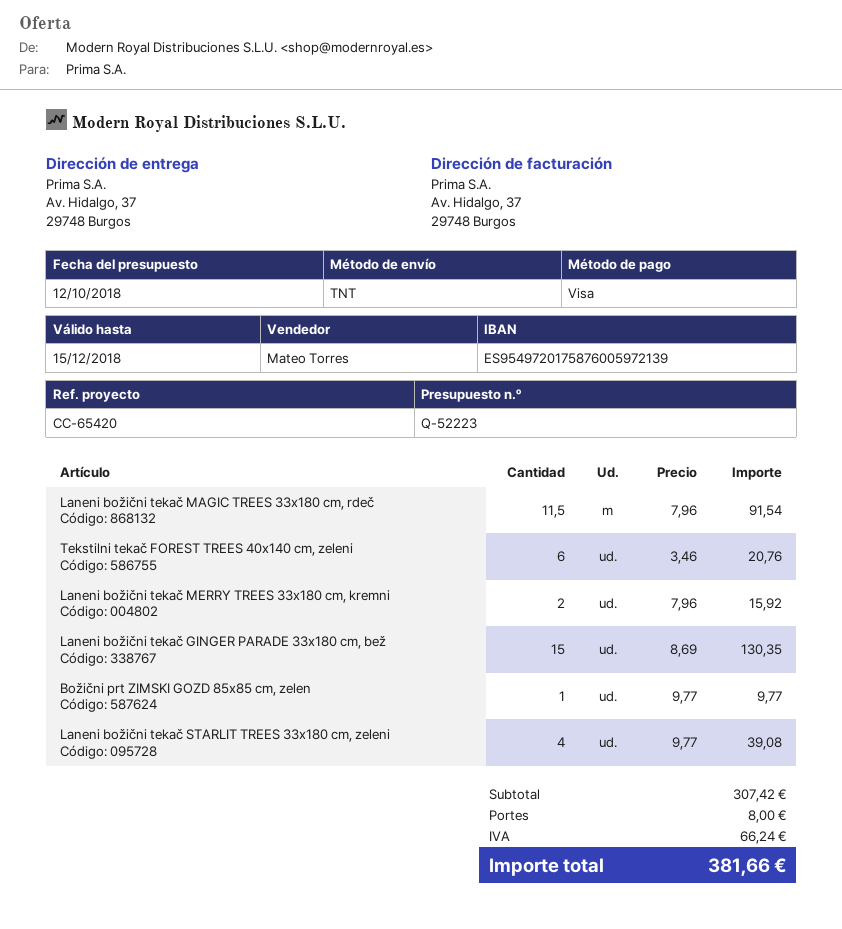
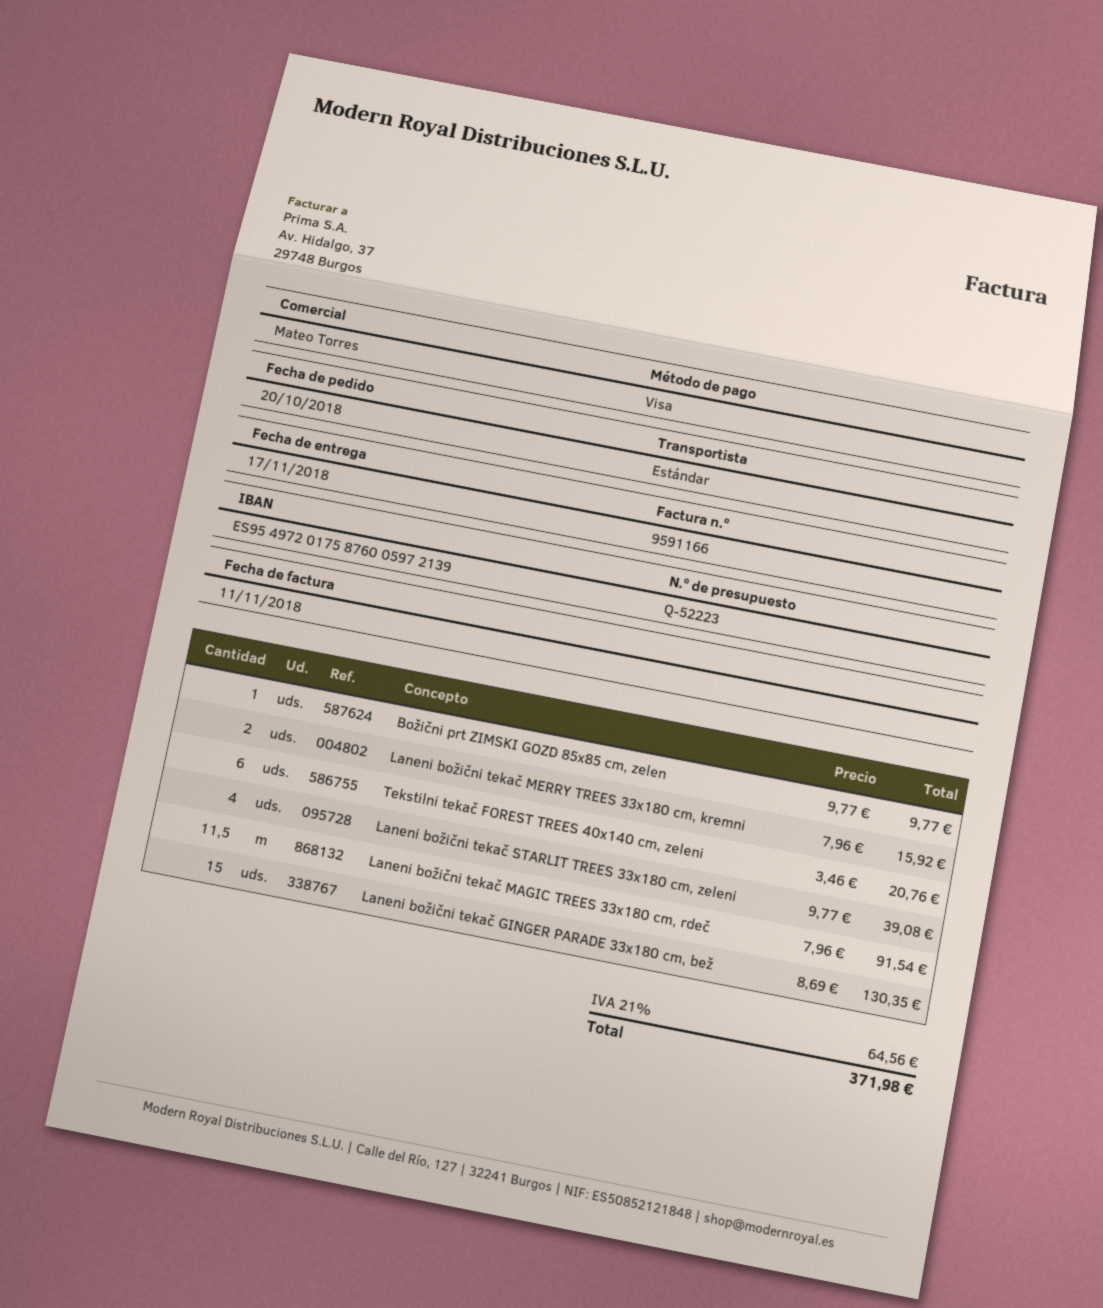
shipping method: TNT -> standard
shipping: 8.00 -> none
tax: 66.24 -> 64.56
total: 381.66 -> 371.98

